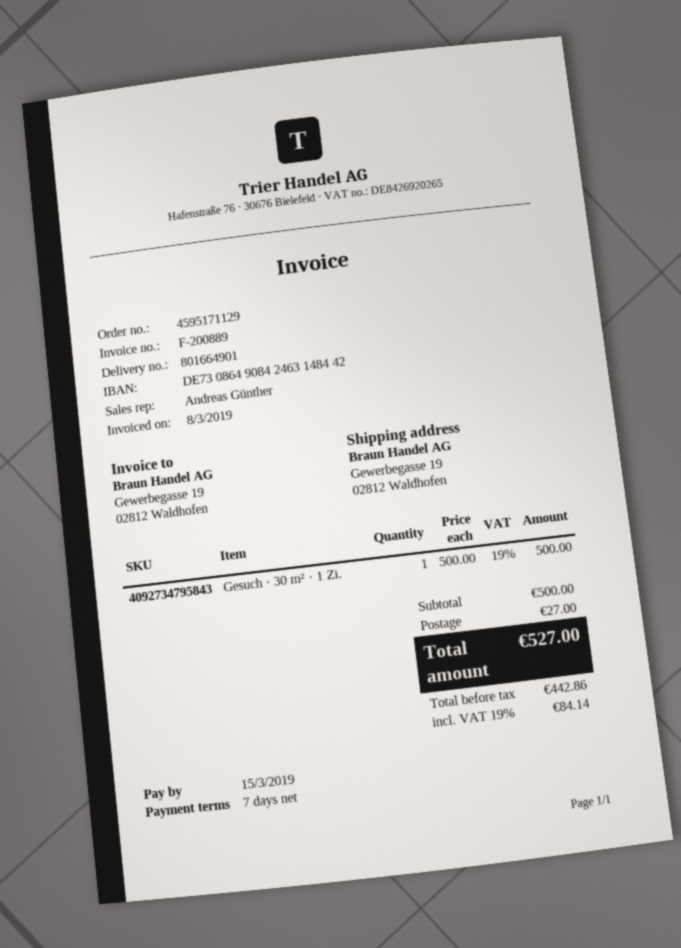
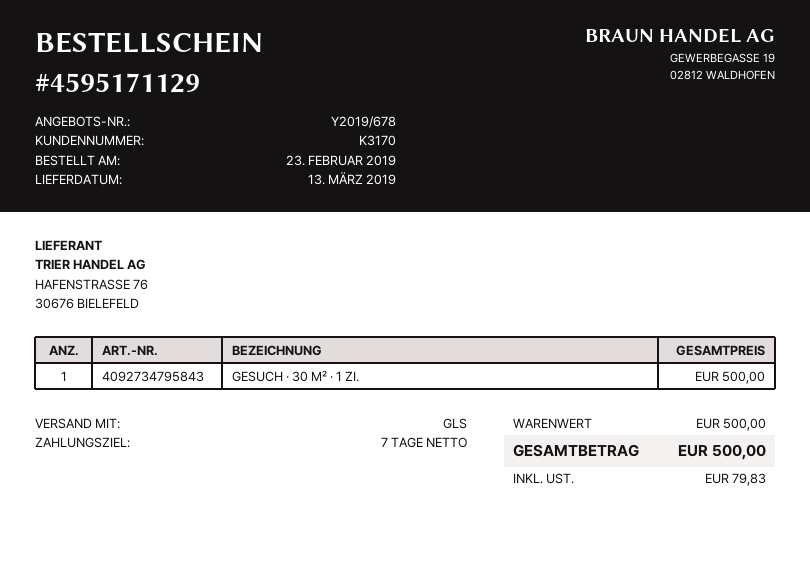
shipping: 27.00 -> none
tax: 84.14 -> 79.83
total: 527.00 -> 500.00

